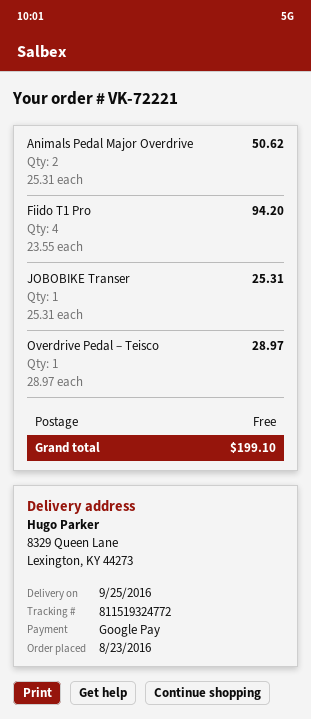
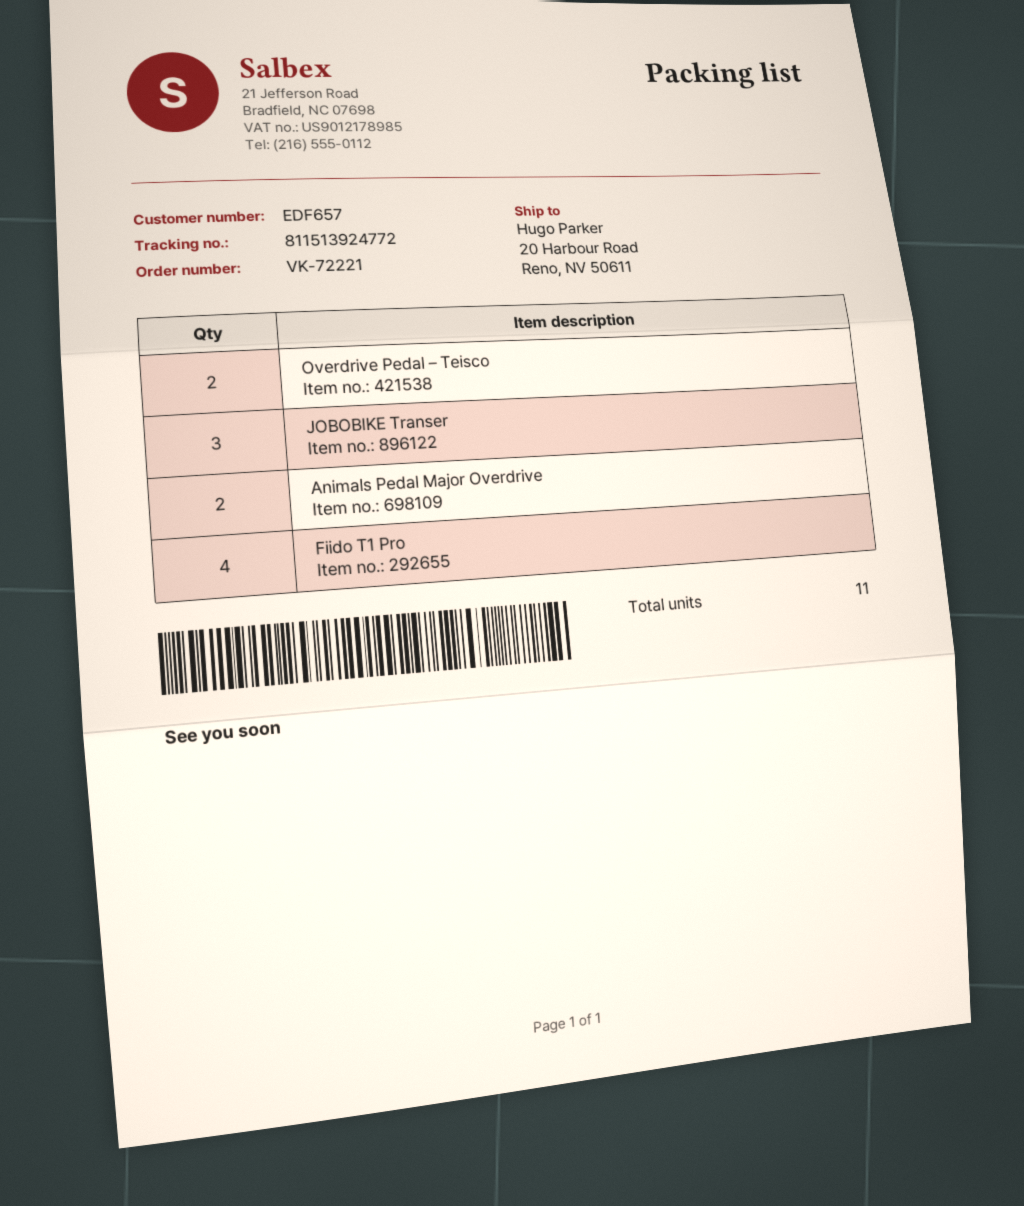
tracking number: 811519324772 -> 811513924772
ship to: 8329 Queen Lane, Lexington, KY 44273 -> 20 Harbour Road, Reno, NV 50611
JOBOBIKE Transer: 1 -> 3
Overdrive Pedal – Teisco: 1 -> 2

